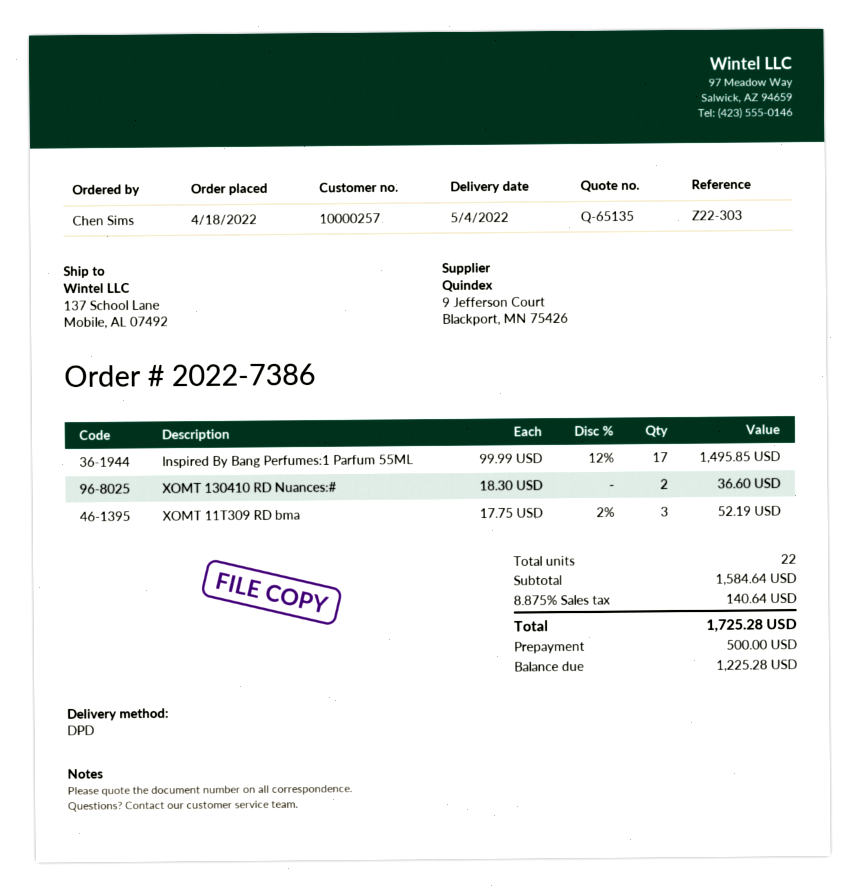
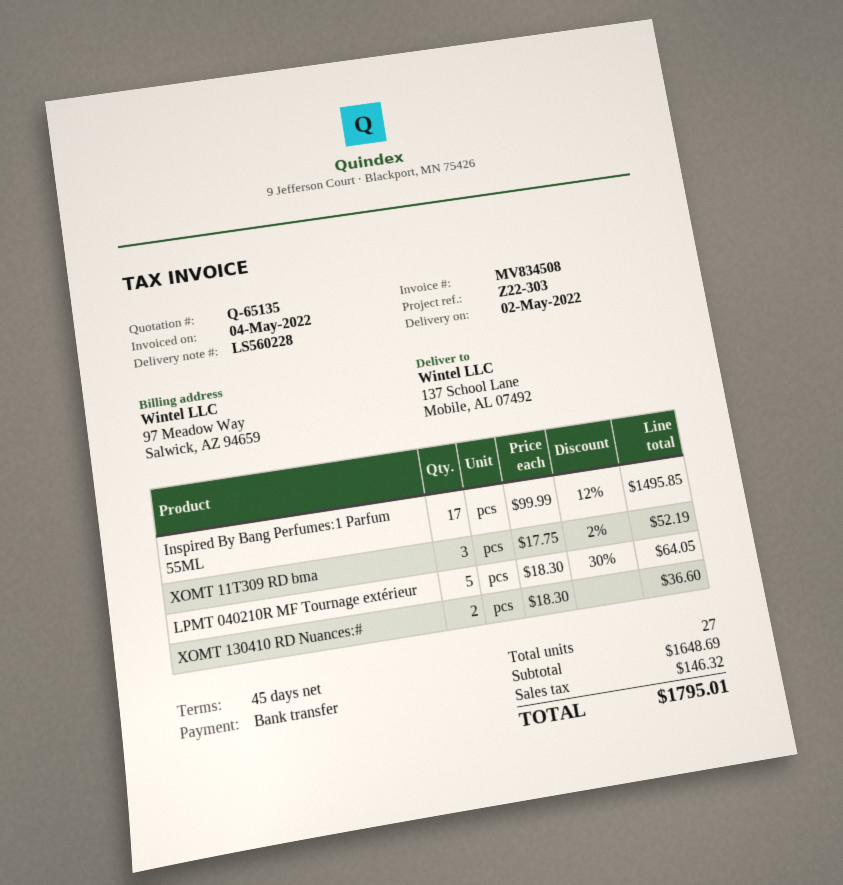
delivery date: 2022-05-04 -> 2022-05-02
LPMT 040210R MF Tournage extérieur: none -> 5 x 18.30 - 30% = 64.05
total quantity: 22 -> 27
subtotal: 1584.64 -> 1648.69
tax: 140.64 -> 146.32
total: 1725.28 -> 1795.01

